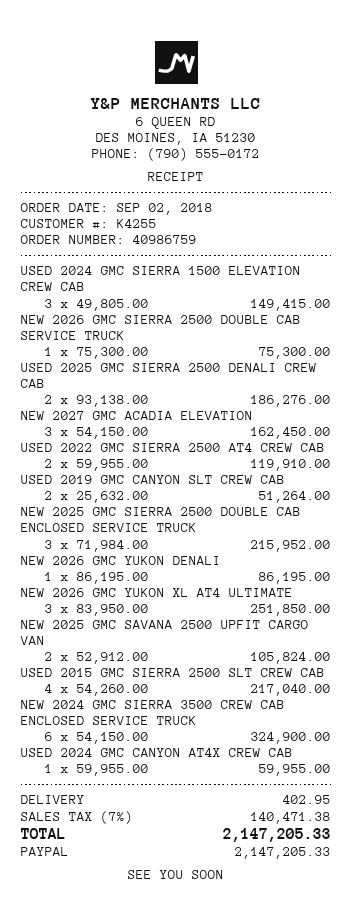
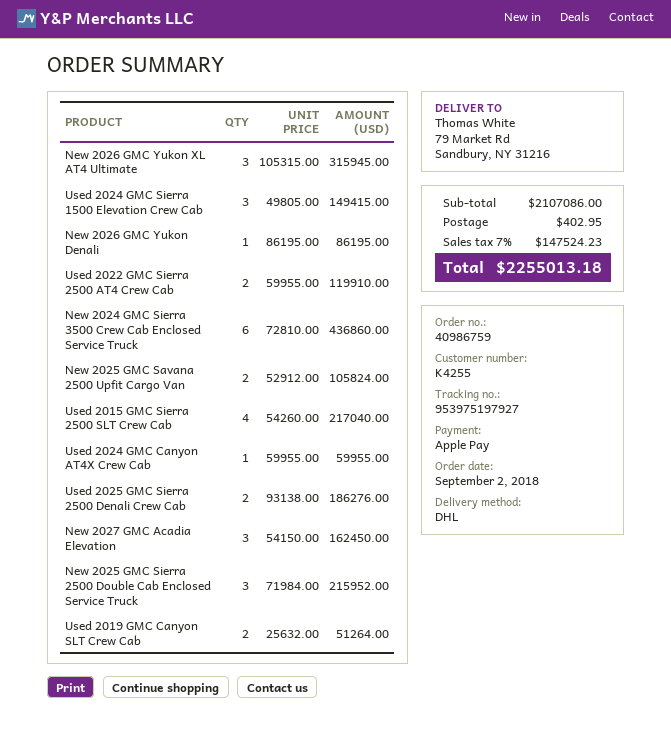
payment method: PayPal -> Apple Pay
NEW 2026 GMC SIERRA 2500 DOUBLE CAB SERVICE TRUCK: 1 x 75300.00 = 75300.00 -> none
NEW 2026 GMC YUKON XL AT4 ULTIMATE: 3 x 83950.00 = 251850.00 -> 3 x 105315.00 = 315945.00
NEW 2024 GMC SIERRA 3500 CREW CAB ENCLOSED SERVICE TRUCK: 6 x 54150.00 = 324900.00 -> 6 x 72810.00 = 436860.00
tax: 7% = 140471.38 -> 7% = 147524.23
total: 2147205.33 -> 2255013.18

